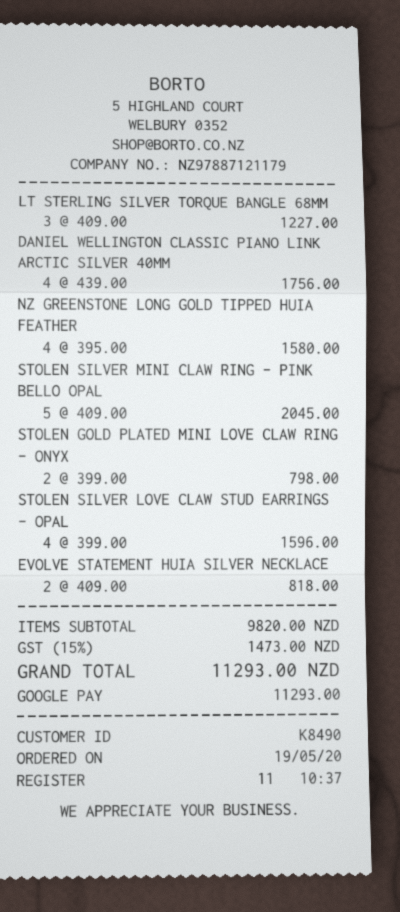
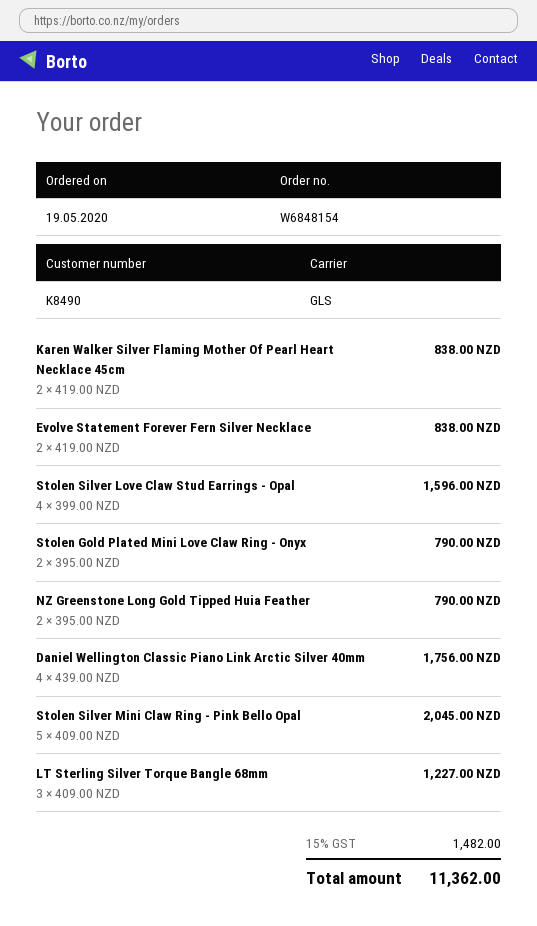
NZ GREENSTONE LONG GOLD TIPPED HUIA FEATHER: 4 x 395.00 = 1580.00 -> 2 x 395.00 = 790.00
STOLEN GOLD PLATED MINI LOVE CLAW RING - ONYX: 2 x 399.00 = 798.00 -> 2 x 395.00 = 790.00
EVOLVE STATEMENT HUIA SILVER NECKLACE: 2 x 409.00 = 818.00 -> none
Karen Walker Silver Flaming Mother Of Pearl Heart Necklace 45cm: none -> 2 x 419.00 = 838.00
Evolve Statement Forever Fern Silver Necklace: none -> 2 x 419.00 = 838.00
tax: 15% = 1473.00 -> 15% = 1482.00
total: 11293.00 -> 11362.00

